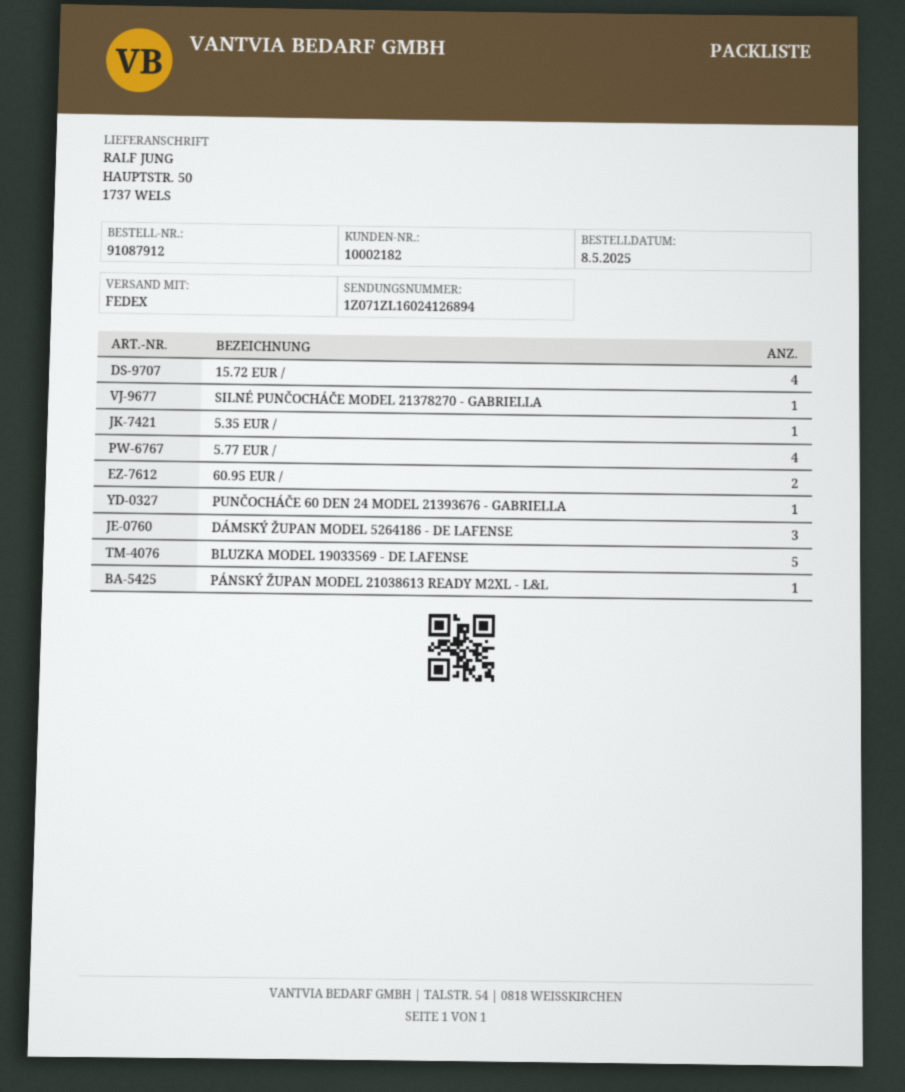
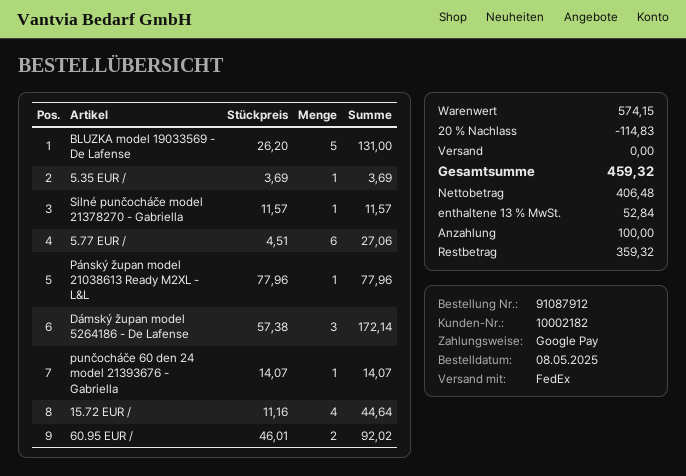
5.77 EUR /: 4 -> 6

